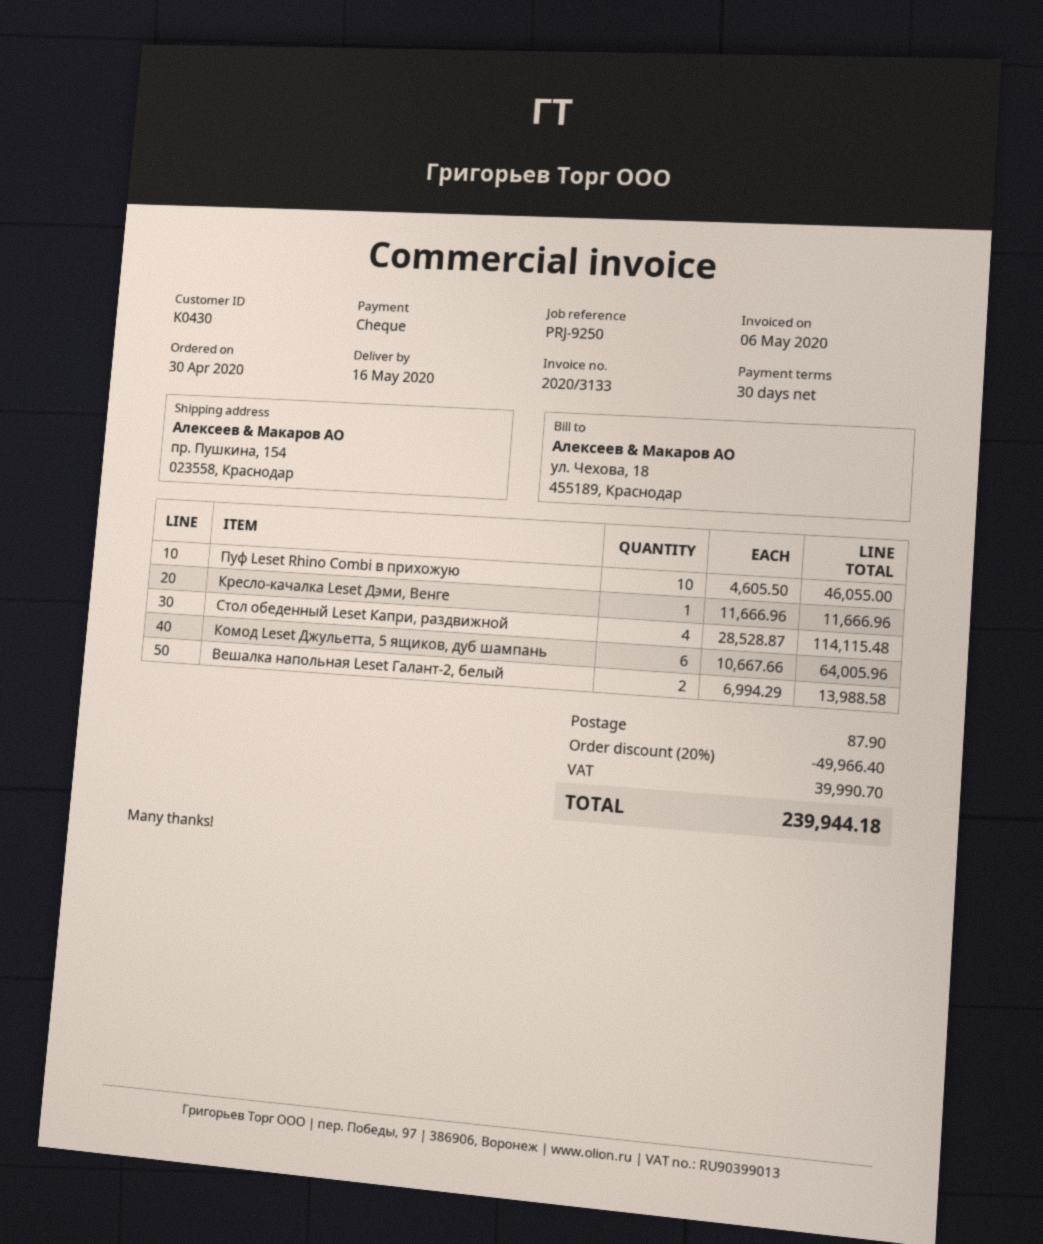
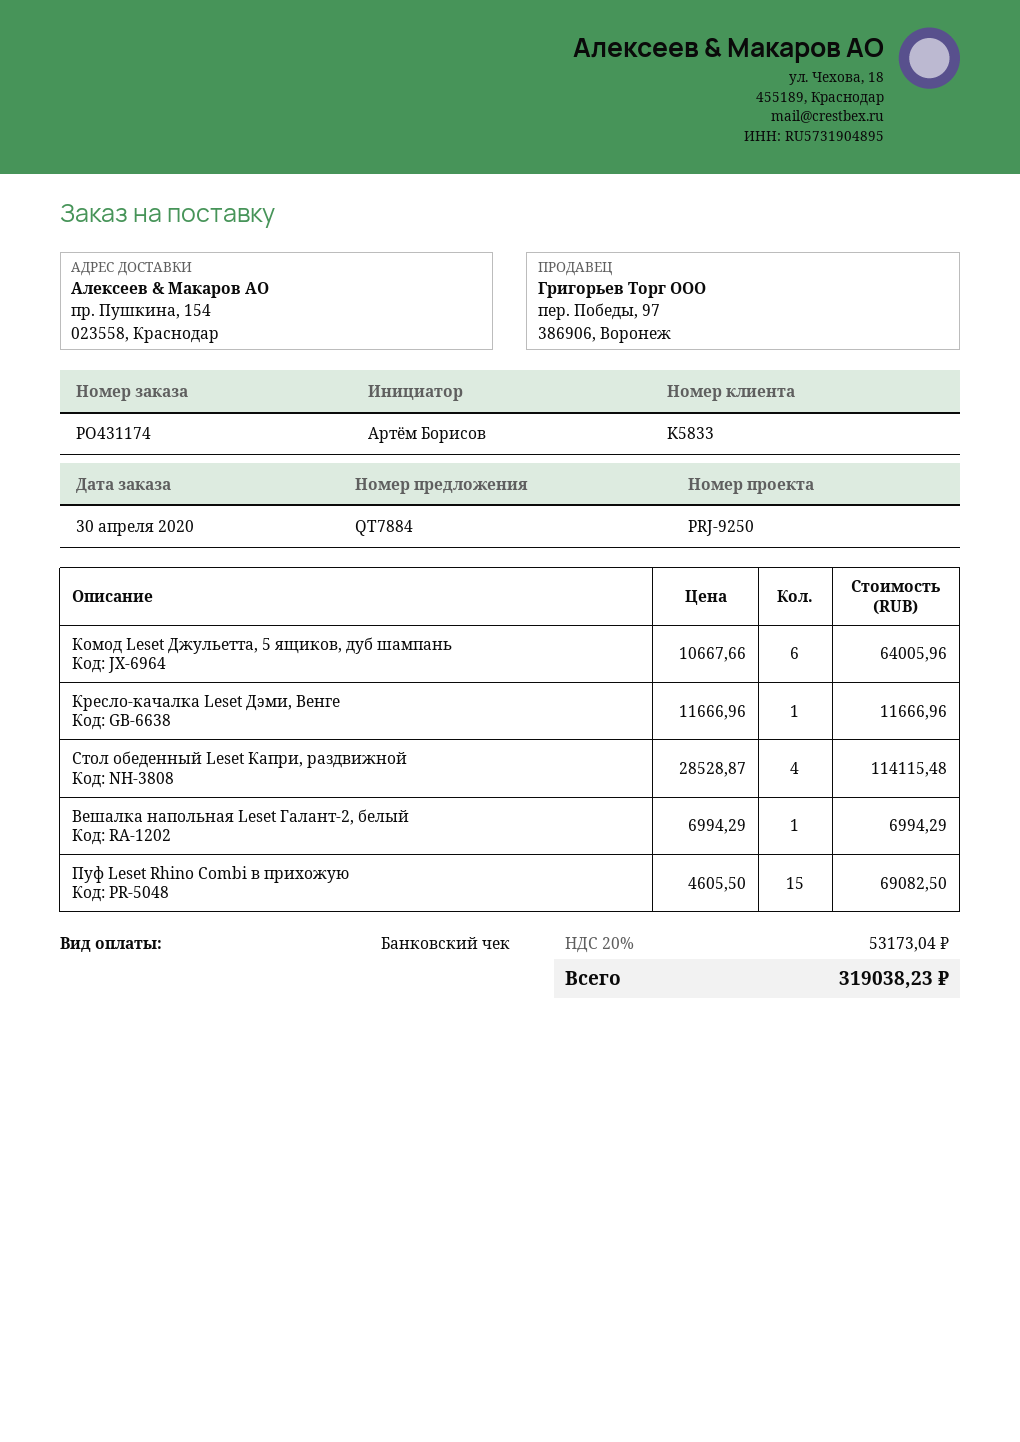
customer number: K0430 -> K5833
Пуф Leset Rhino Combi в прихожую: 10 x 4605.50 = 46055.00 -> 15 x 4605.50 = 69082.50
Вешалка напольная Leset Галант-2, белый: 2 x 6994.29 = 13988.58 -> 1 x 6994.29 = 6994.29
discount: 20% = 49966.40 -> none
shipping: 87.90 -> none
tax: 39990.70 -> 53173.04
total: 239944.18 -> 319038.23

